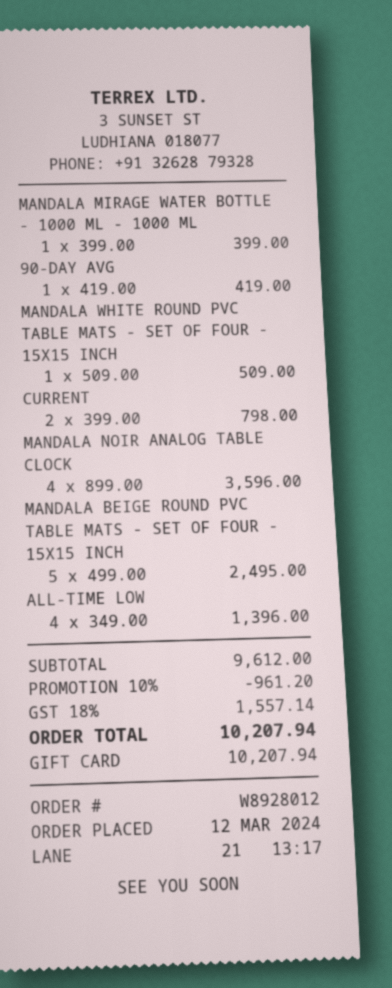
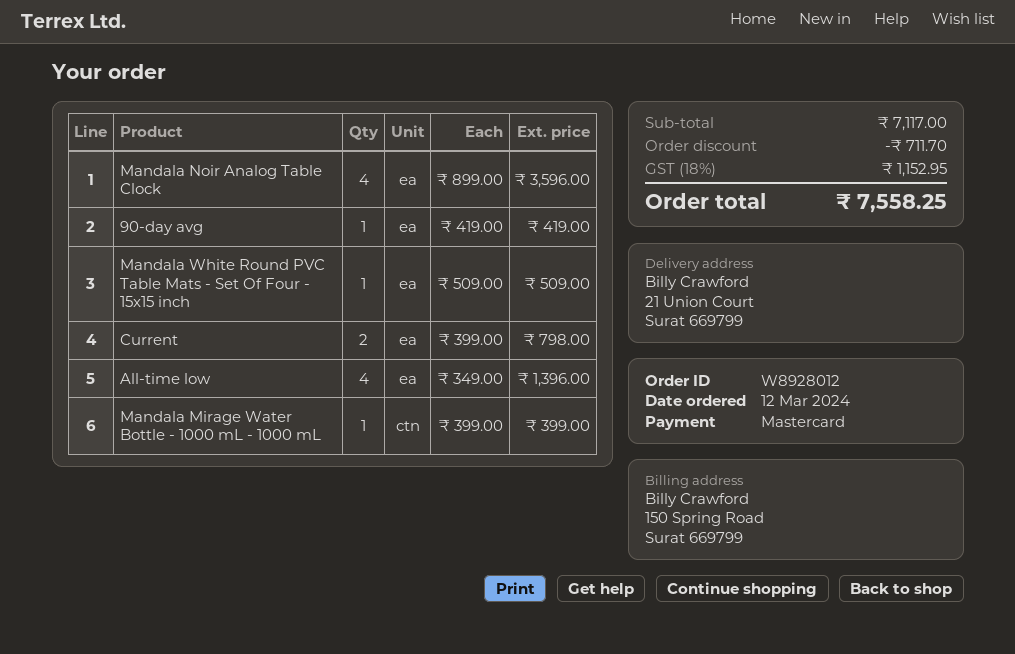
payment method: gift card -> Mastercard
MANDALA BEIGE ROUND PVC TABLE MATS - SET OF FOUR - 15X15 INCH: 5 x 499.00 = 2495.00 -> none
subtotal: 9612.00 -> 7117.00
discount: 961.20 -> 711.70
tax: 18% = 1557.14 -> 18% = 1152.95
total: 10207.94 -> 7558.25

